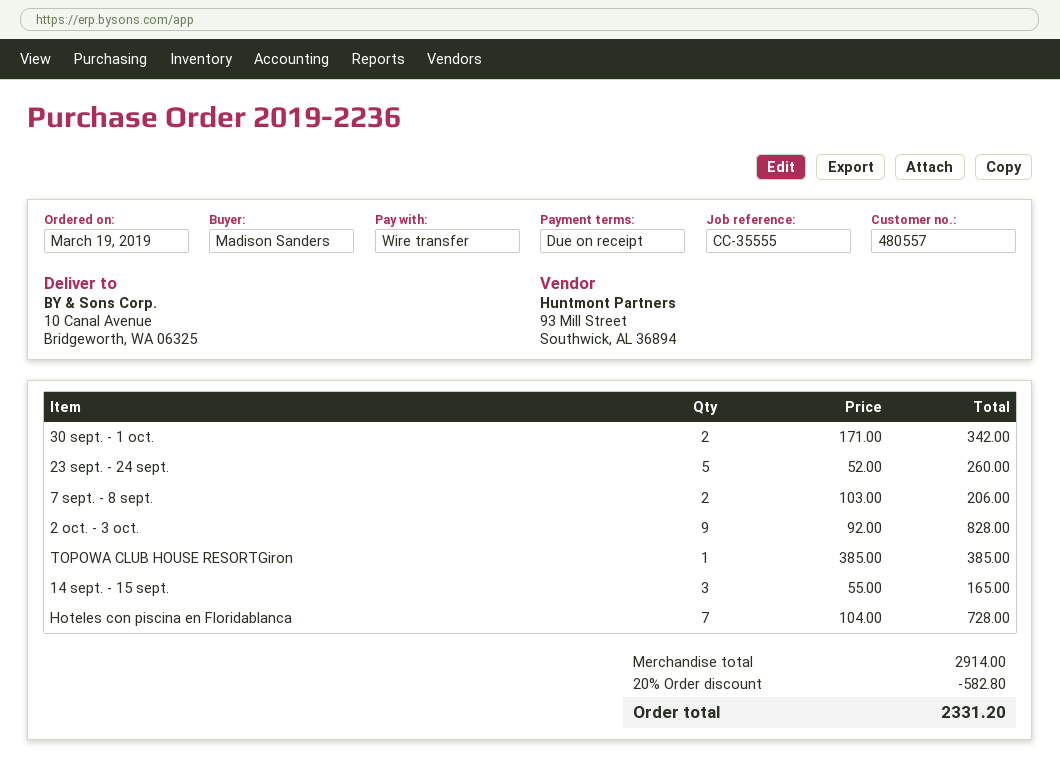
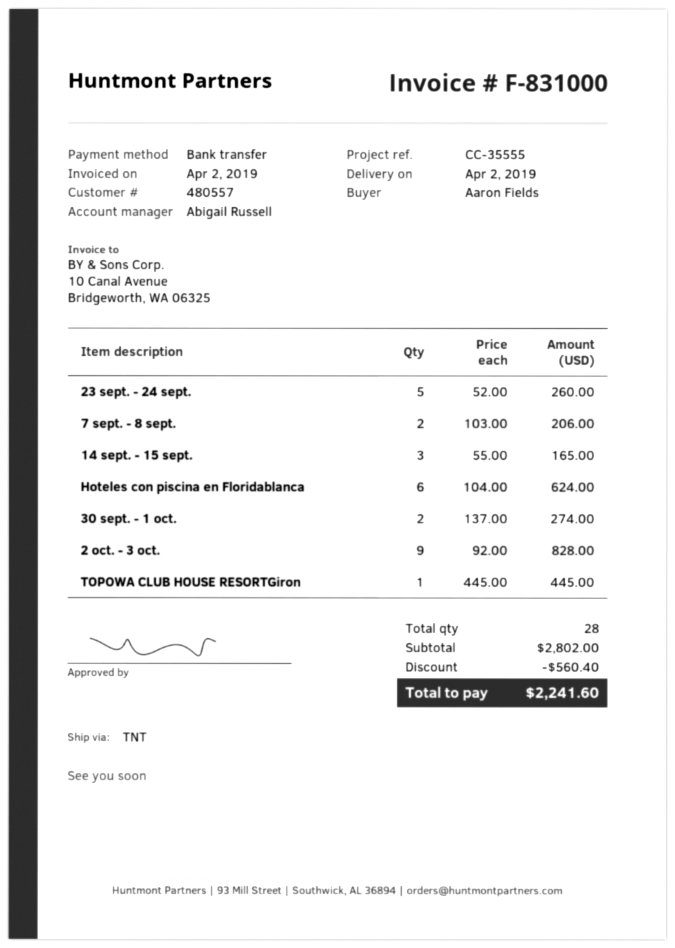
ordered by: Madison Sanders -> Aaron Fields
30 sept. - 1 oct.: 2 x 171.00 = 342.00 -> 2 x 137.00 = 274.00
TOPOWA CLUB HOUSE RESORTGiron: 1 x 385.00 = 385.00 -> 1 x 445.00 = 445.00
Hoteles con piscina en Floridablanca: 7 x 104.00 = 728.00 -> 6 x 104.00 = 624.00
subtotal: 2914.00 -> 2802.00
discount: 582.80 -> 560.40
total: 2331.20 -> 2241.60

